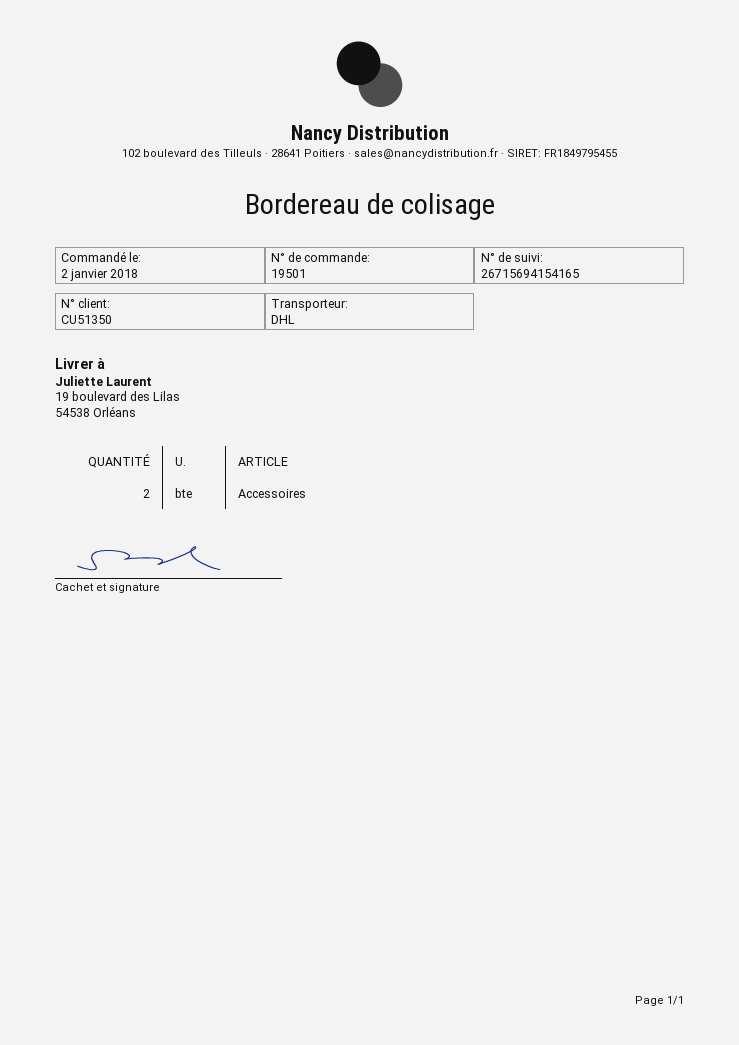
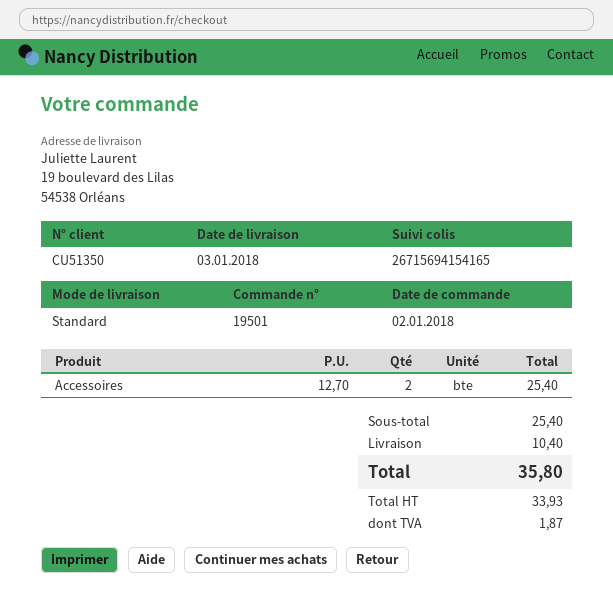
shipping method: DHL -> standard

